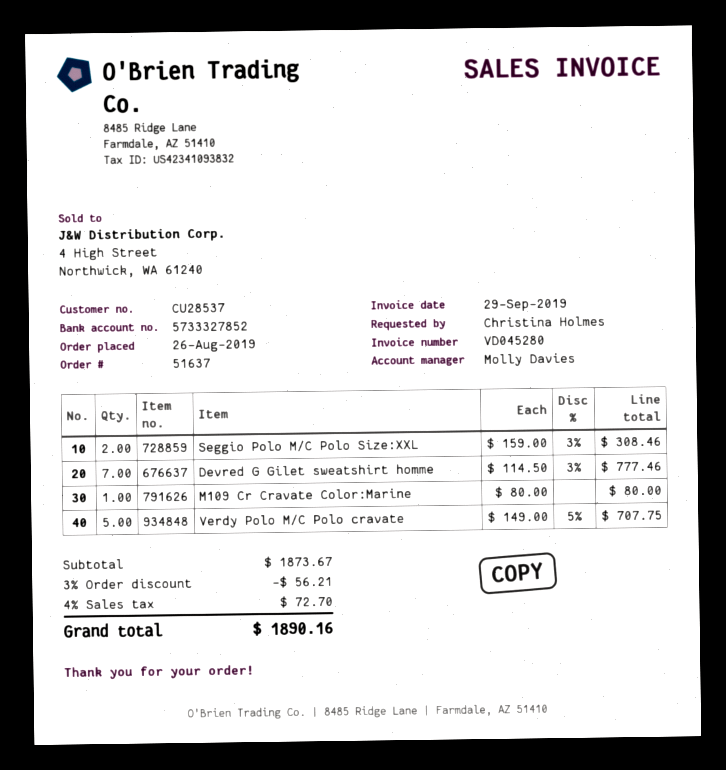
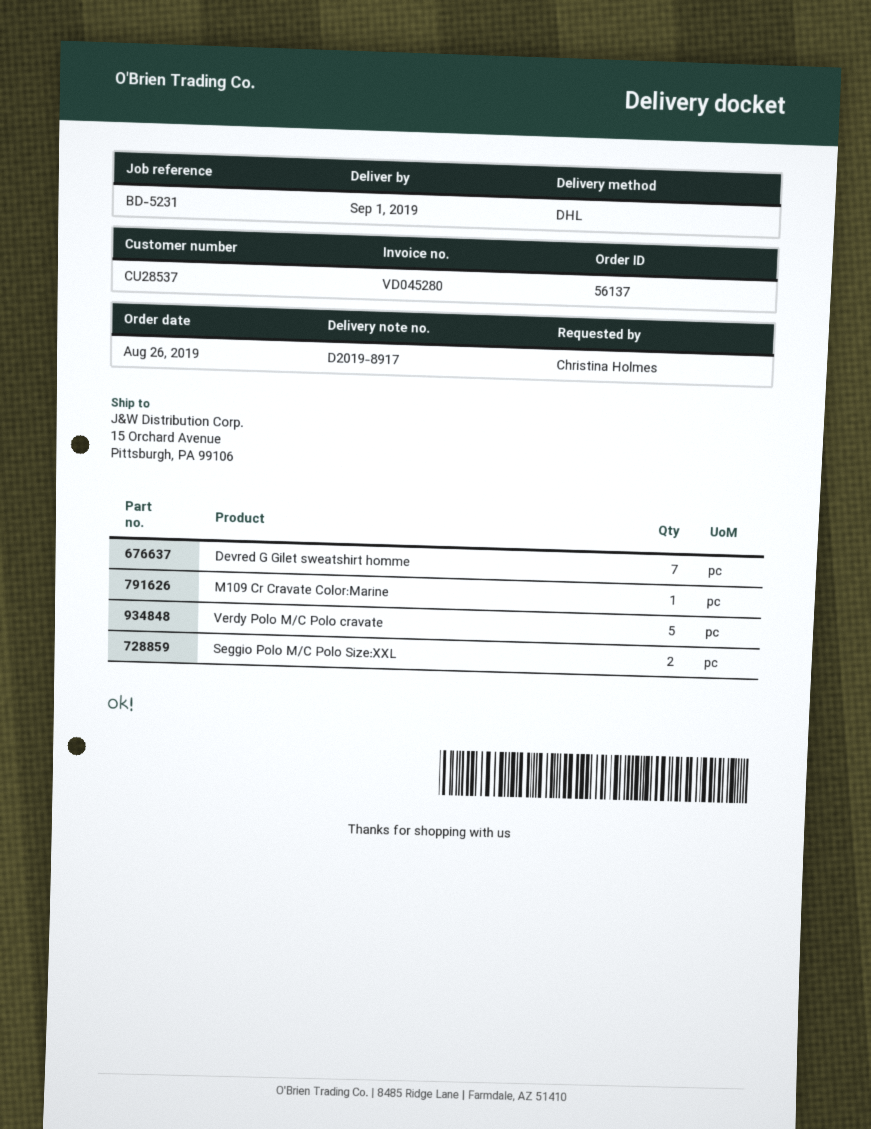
order number: 51637 -> 56137

